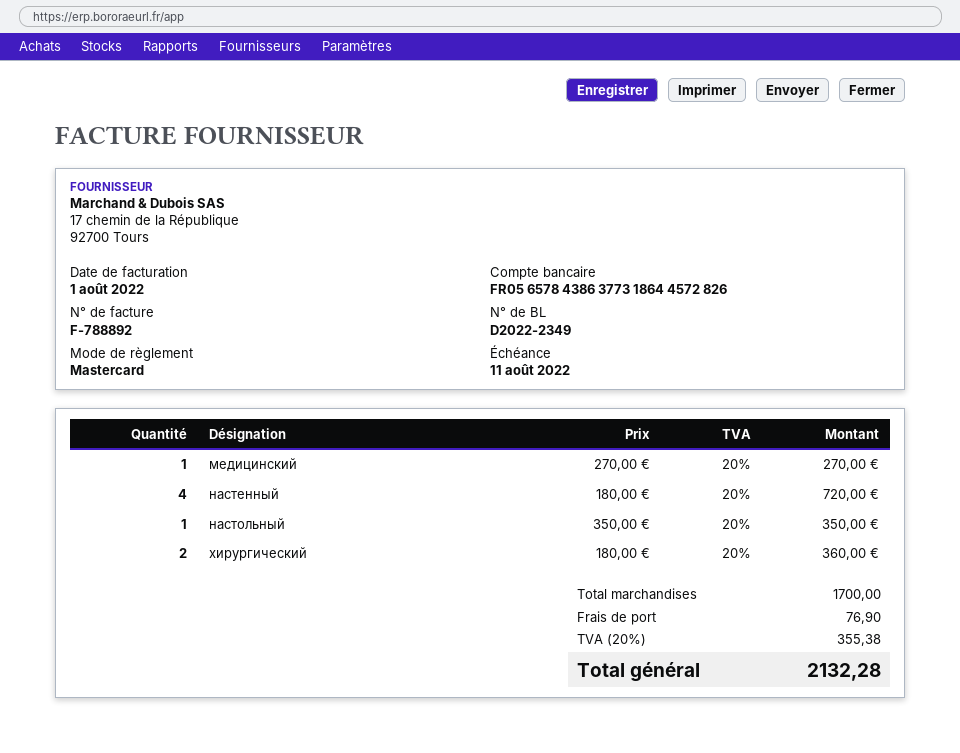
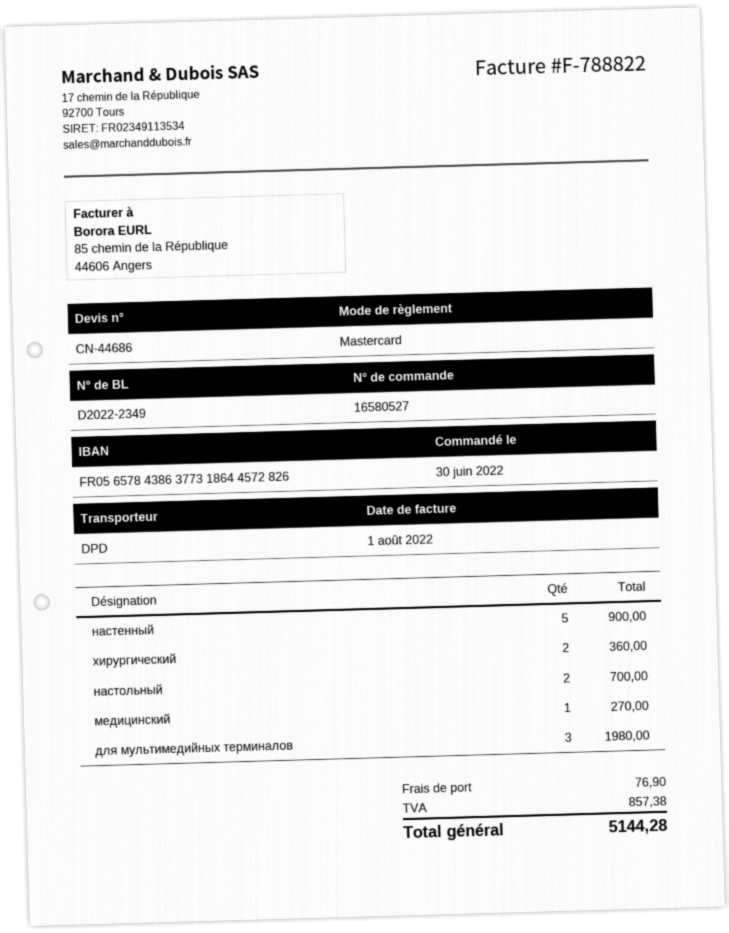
invoice number: F-788892 -> F-788822
настенный: 4 for 720.00 -> 5 for 900.00
настольный: 1 for 350.00 -> 2 for 700.00
для мультимедийных терминалов: none -> 3 for 1980.00
tax: 355.38 -> 857.38
total: 2132.28 -> 5144.28

